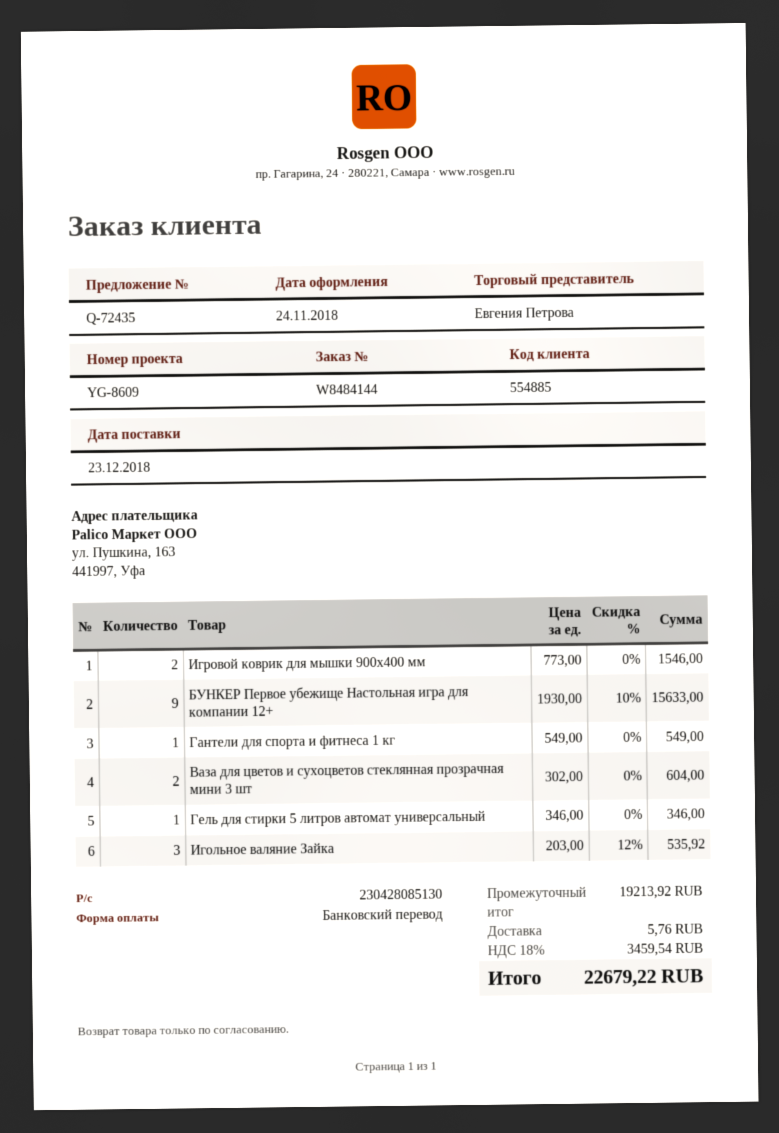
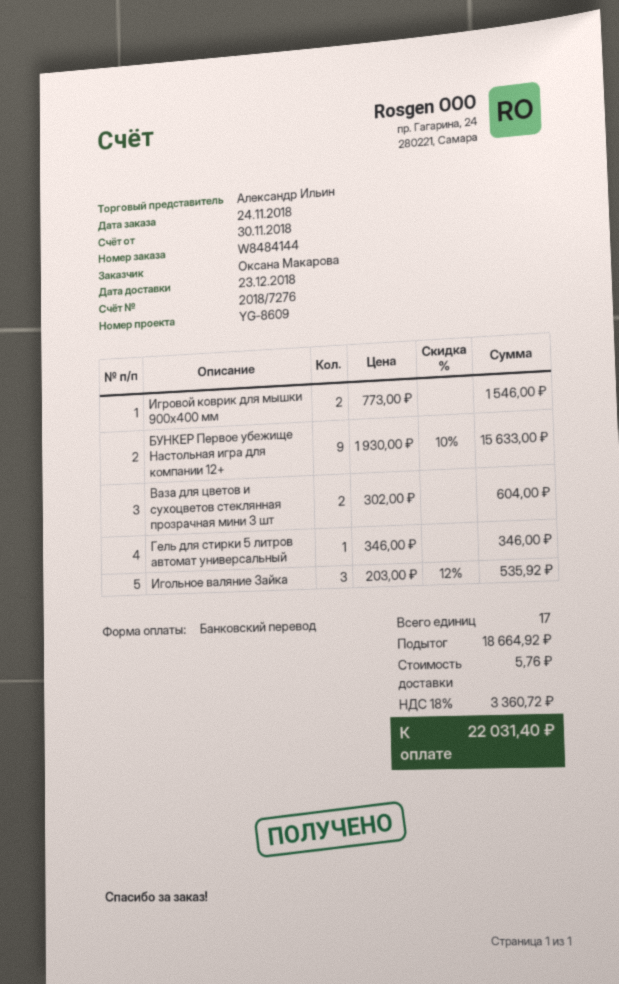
sales rep: Евгения Петрова -> Александр Ильин
Гантели для спорта и фитнеса 1 кг: 1 x 549.00 = 549.00 -> none
subtotal: 19213.92 -> 18664.92
tax: 18% = 3459.54 -> 18% = 3360.72
total: 22679.22 -> 22031.40

